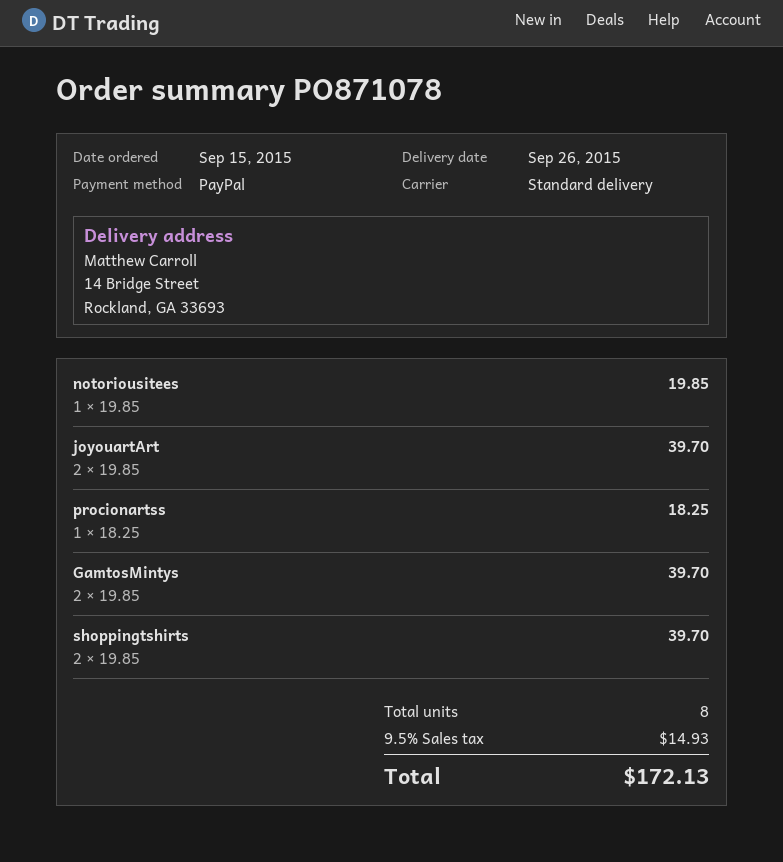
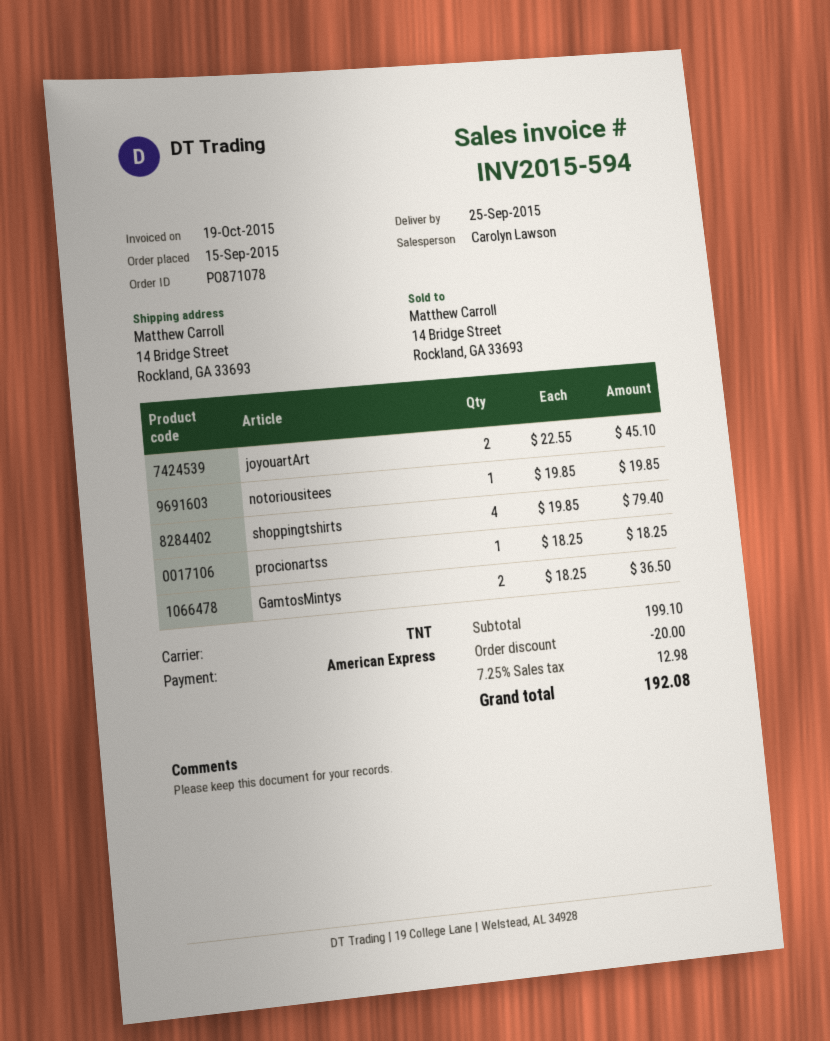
delivery date: 2015-09-26 -> 2015-09-25
payment method: PayPal -> American Express
shipping method: standard -> TNT
joyouartArt: 2 x 19.85 = 39.70 -> 2 x 22.55 = 45.10
GamtosMintys: 2 x 19.85 = 39.70 -> 2 x 18.25 = 36.50
shoppingtshirts: 2 x 19.85 = 39.70 -> 4 x 19.85 = 79.40
discount: none -> 20.00
tax: 9.5% = 14.93 -> 7.25% = 12.98
total: 172.13 -> 192.08

